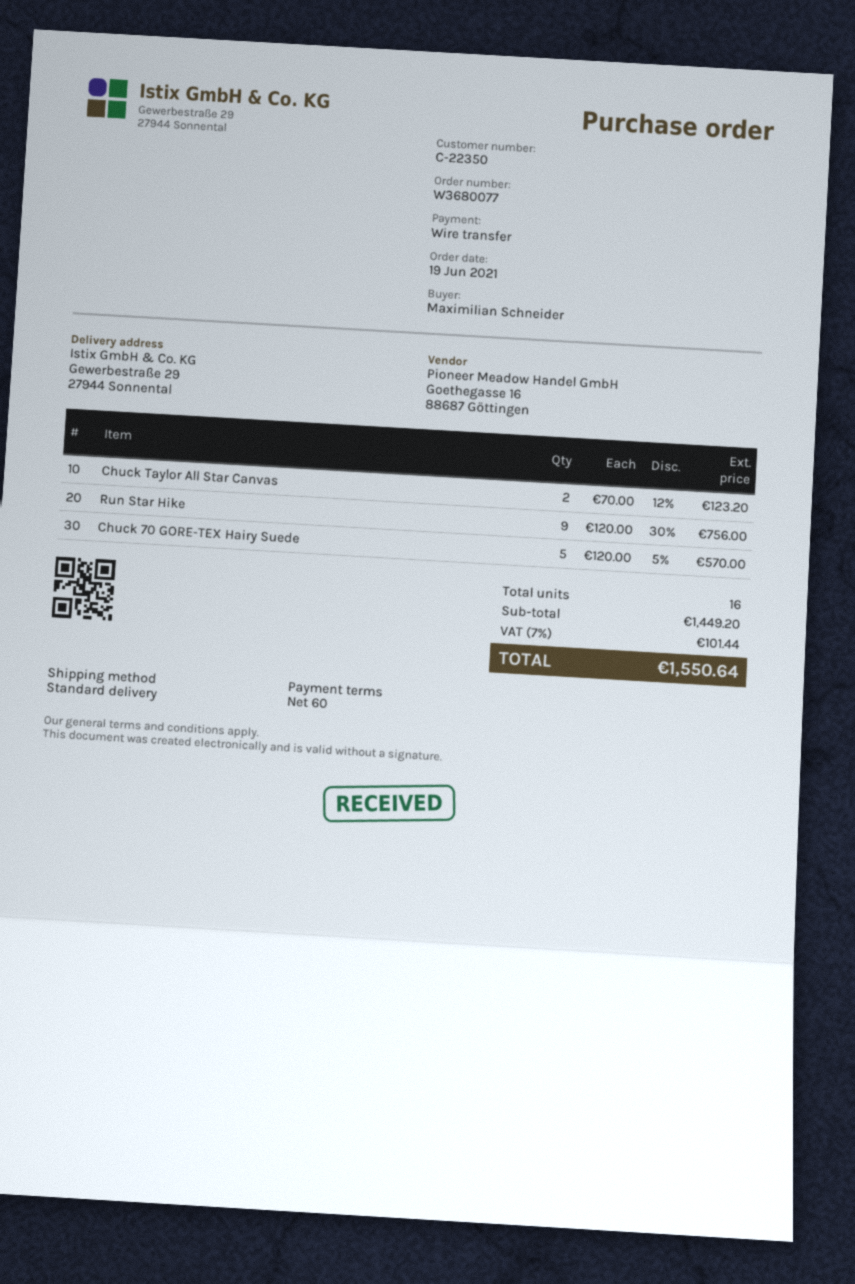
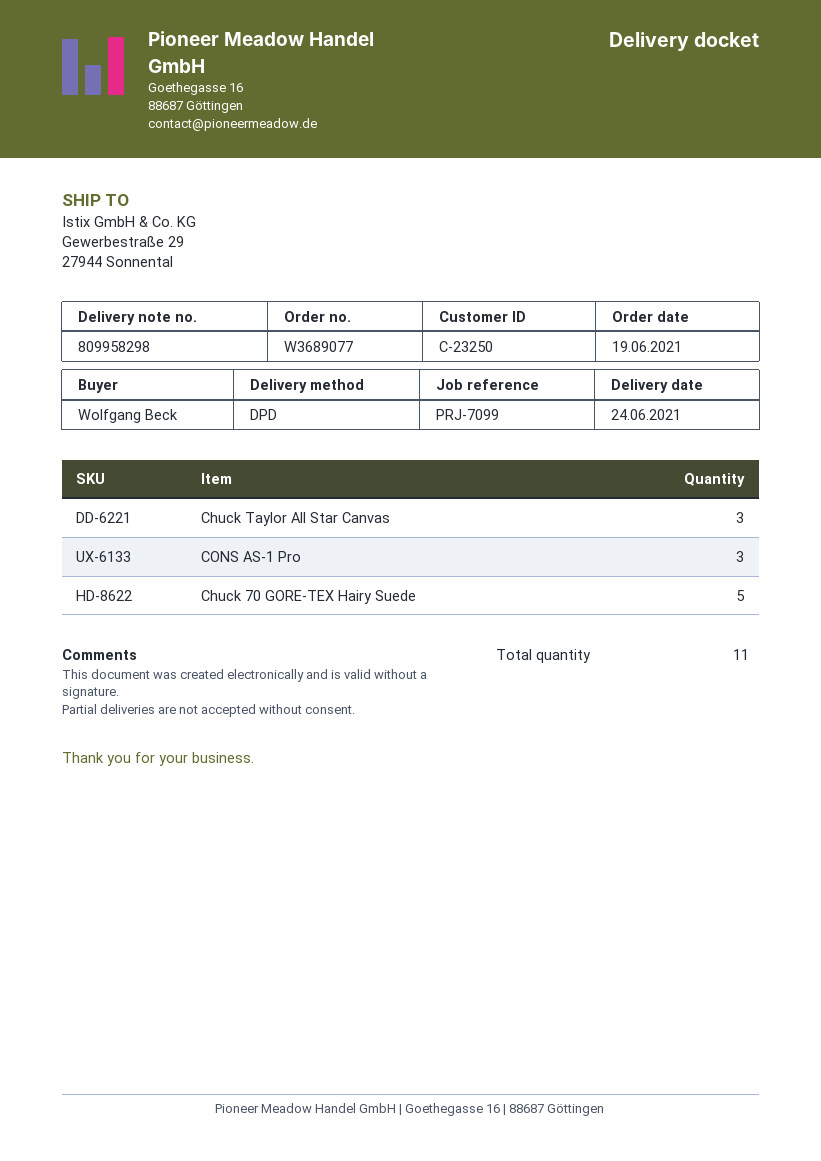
order number: W3680077 -> W3689077
customer number: C-22350 -> C-23250
ordered by: Maximilian Schneider -> Wolfgang Beck
shipping method: standard -> DPD
Chuck Taylor All Star Canvas: 2 -> 3
Run Star Hike: 9 -> none
CONS AS-1 Pro: none -> 3
total quantity: 16 -> 11

